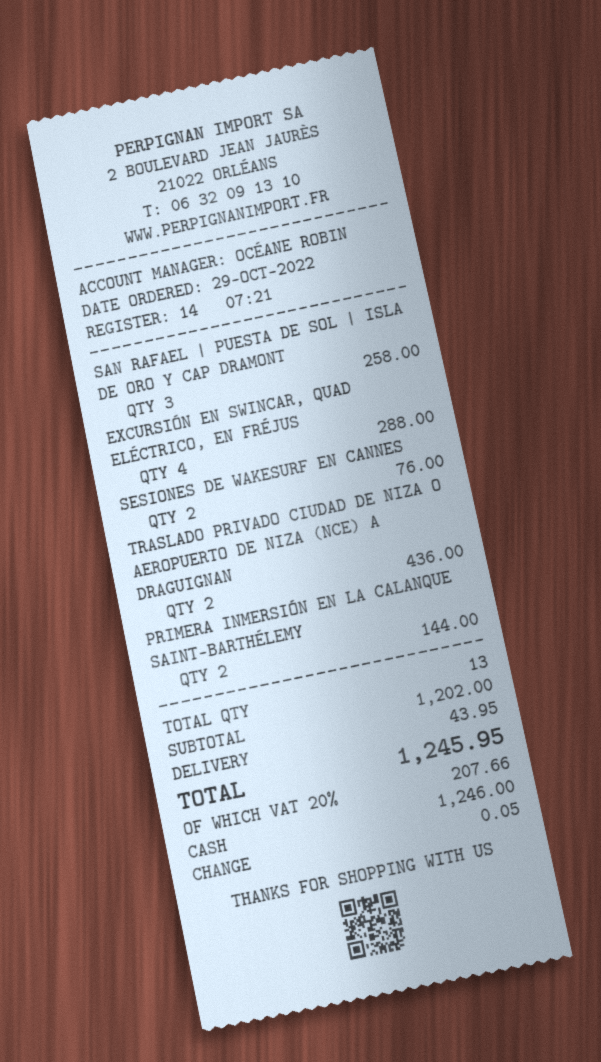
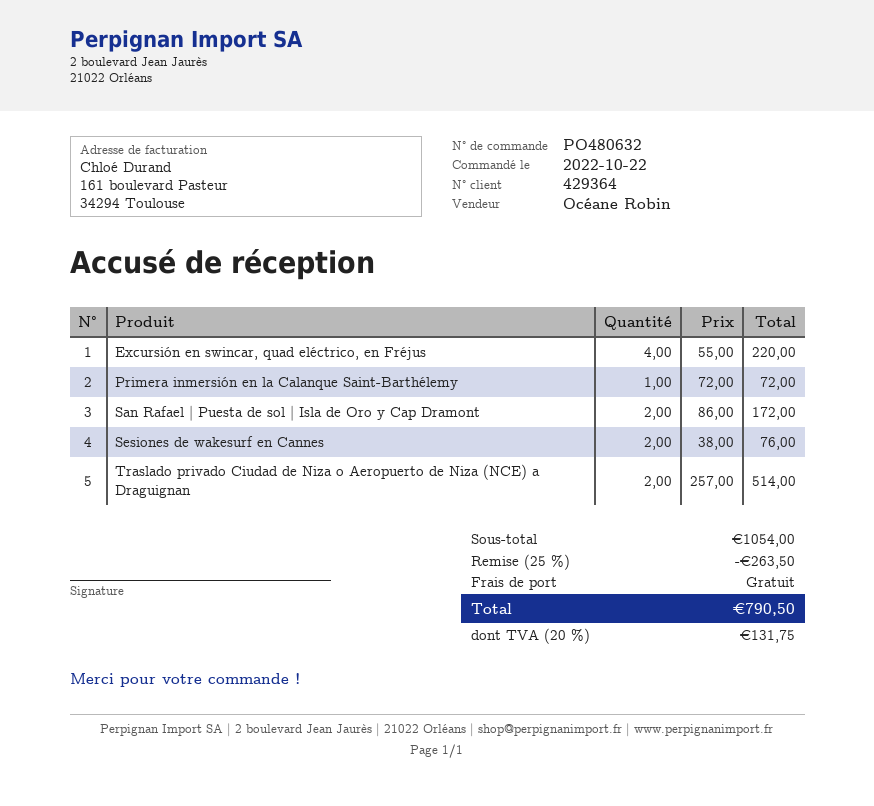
order date: 2022-10-29 -> 2022-10-22
SAN RAFAEL | PUESTA DE SOL | ISLA DE ORO Y CAP DRAMONT: 3 for 258.00 -> 2 for 172.00
EXCURSIÓN EN SWINCAR, QUAD ELÉCTRICO, EN FRÉJUS: 4 for 288.00 -> 4 for 220.00
TRASLADO PRIVADO CIUDAD DE NIZA O AEROPUERTO DE NIZA (NCE) A DRAGUIGNAN: 2 for 436.00 -> 2 for 514.00
PRIMERA INMERSIÓN EN LA CALANQUE SAINT-BARTHÉLEMY: 2 for 144.00 -> 1 for 72.00
subtotal: 1202.00 -> 1054.00
discount: none -> 25% = 263.50
shipping: 43.95 -> 0.00
tax: 20% = 207.66 -> 20% = 131.75
total: 1245.95 -> 790.50

